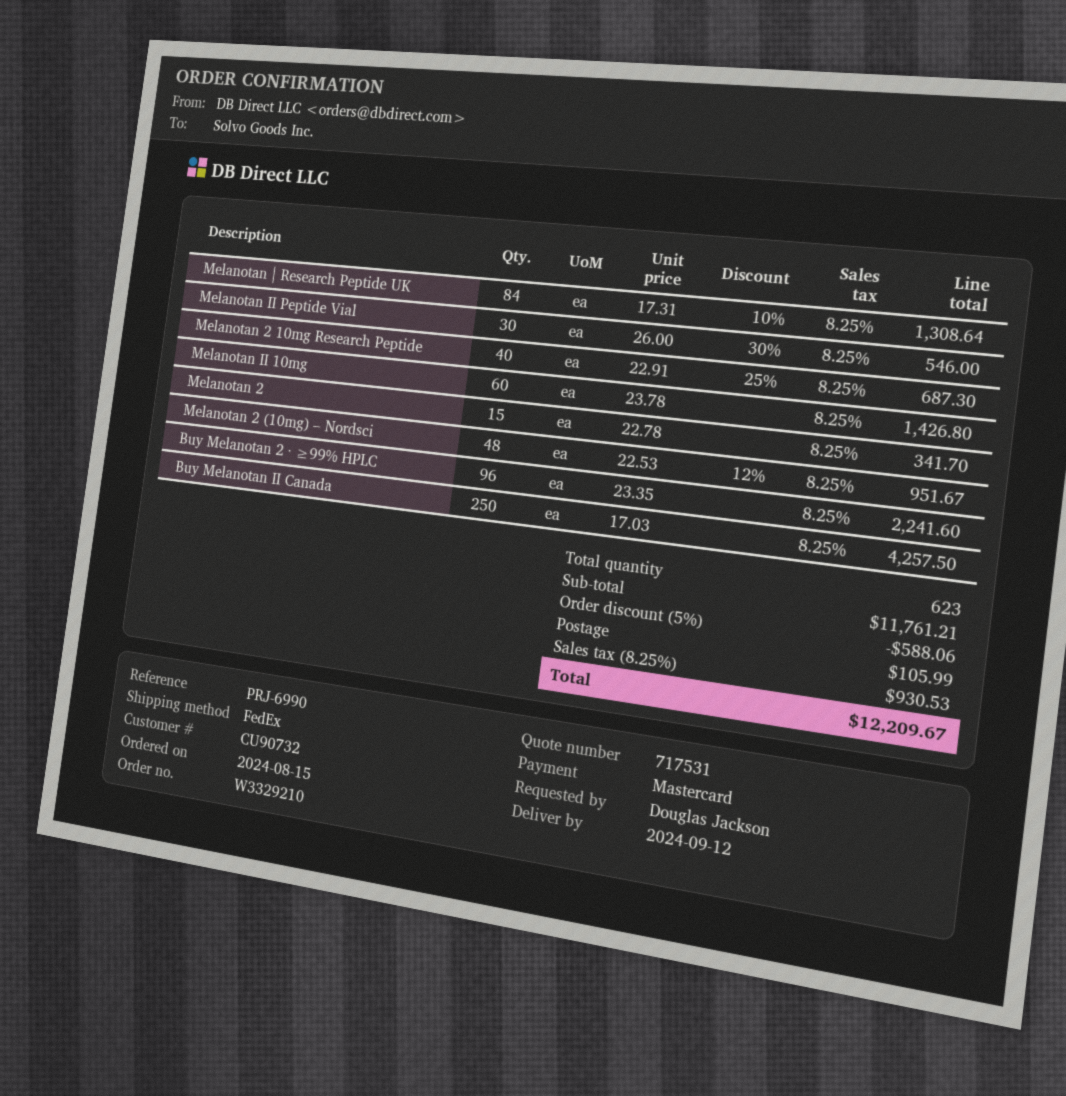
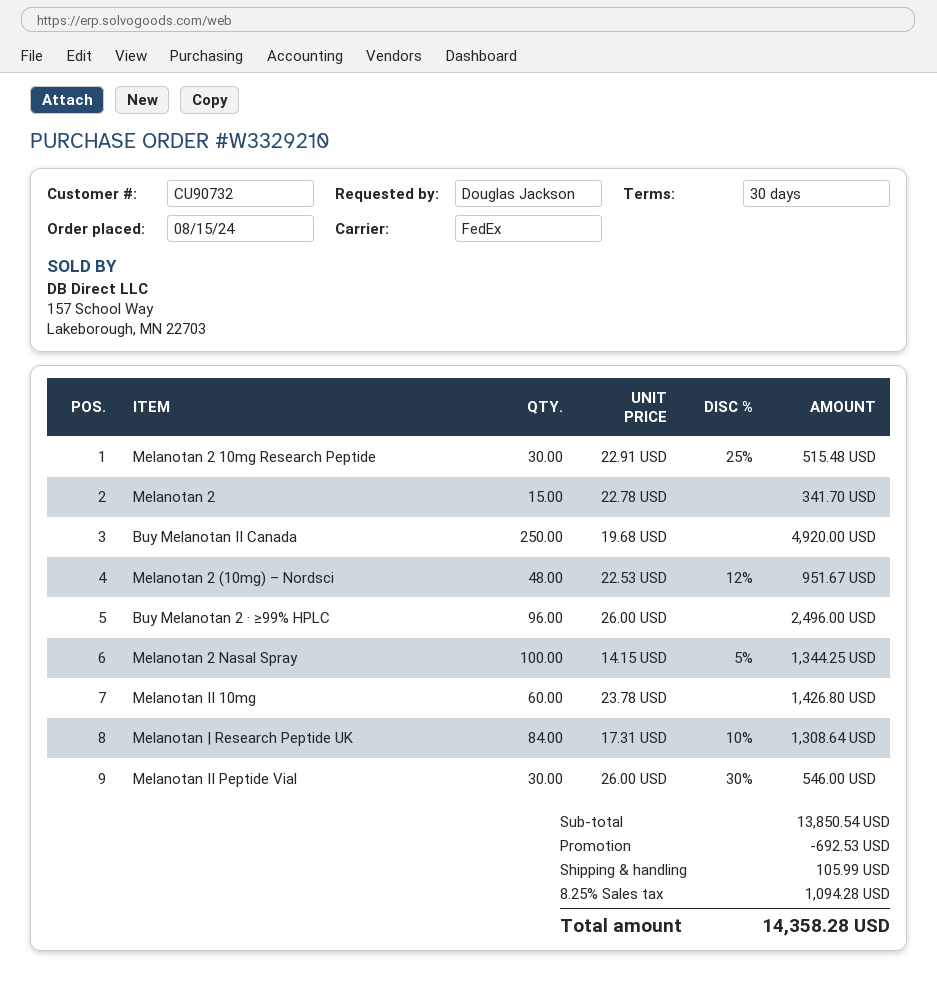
Melanotan 2 10mg Research Peptide: 40 x 22.91 - 25% = 687.30 -> 30 x 22.91 - 25% = 515.48
Buy Melanotan 2 · ≥99% HPLC: 96 x 23.35 = 2241.60 -> 96 x 26.00 = 2496.00
Buy Melanotan II Canada: 250 x 17.03 = 4257.50 -> 250 x 19.68 = 4920.00
Melanotan 2 Nasal Spray: none -> 100 x 14.15 - 5% = 1344.25
subtotal: 11761.21 -> 13850.54
discount: 588.06 -> 692.53
tax: 8.25% = 930.53 -> 8.25% = 1094.28
total: 12209.67 -> 14358.28

